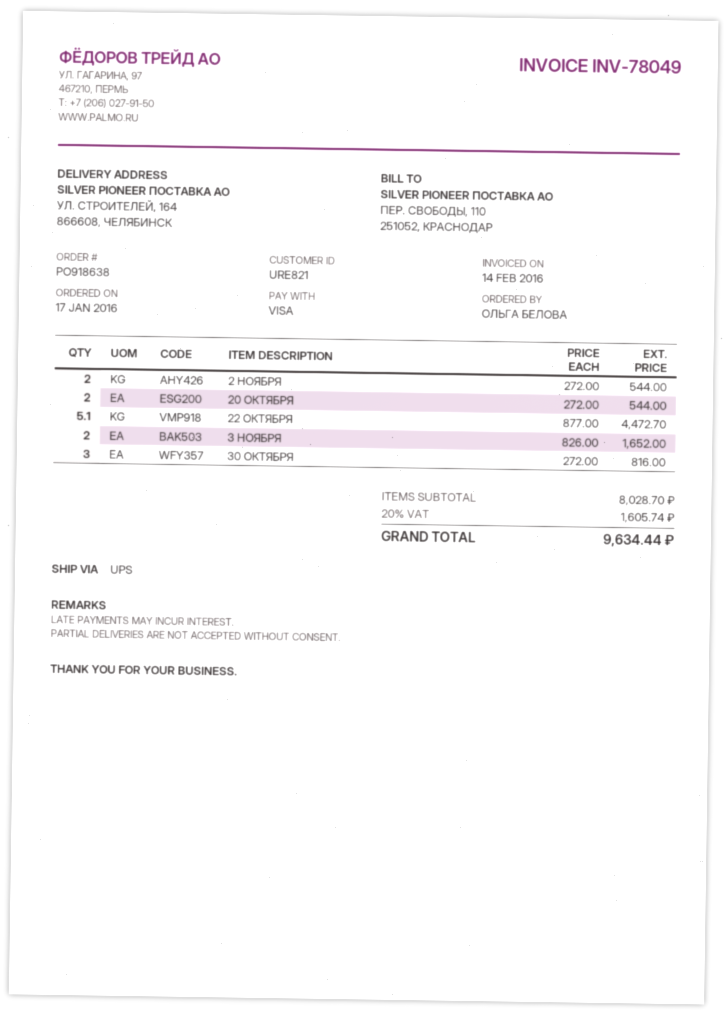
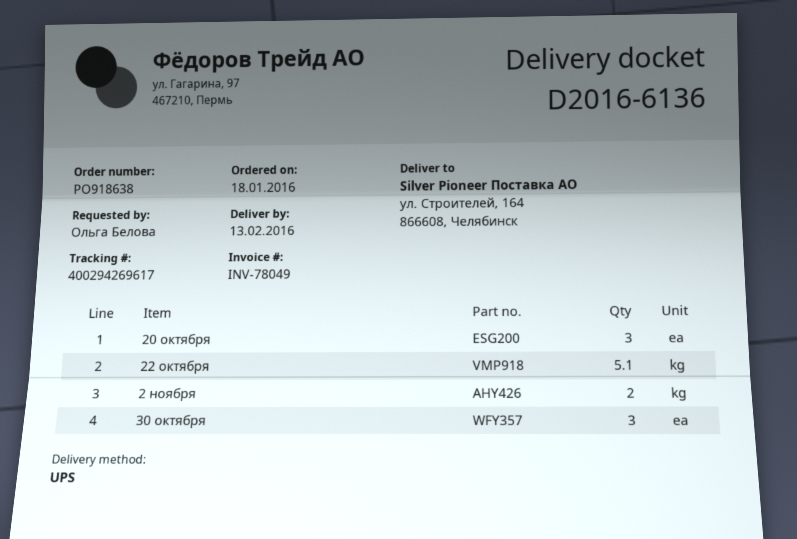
order date: 2016-01-17 -> 2016-01-18
20 ОКТЯБРЯ: 2 -> 3
3 НОЯБРЯ: 2 -> none

